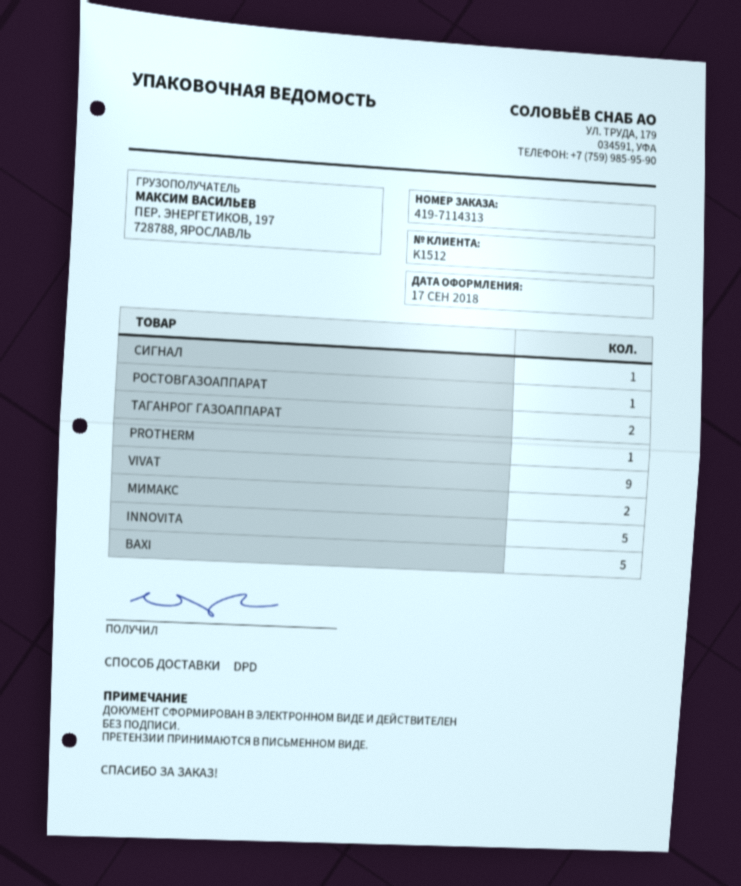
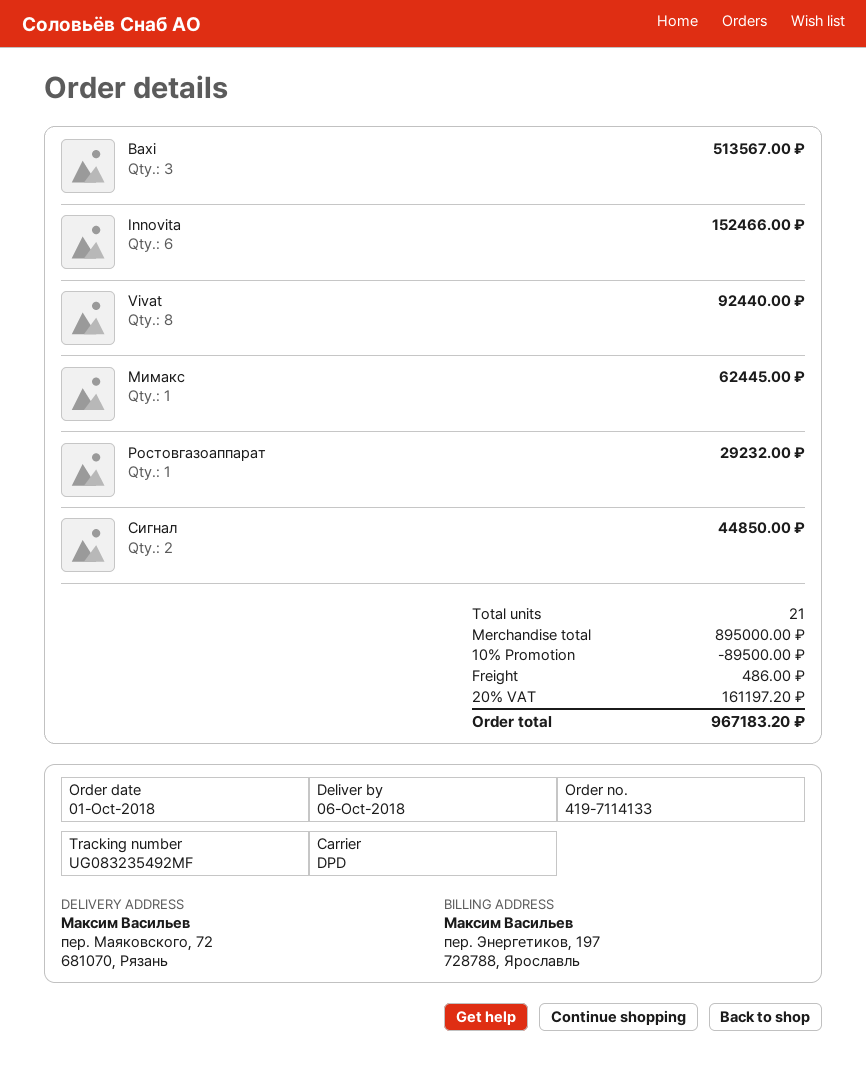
order number: 419-7114313 -> 419-7114133
order date: 2018-09-17 -> 2018-10-01
ship to: ПЕР. ЭНЕРГЕТИКОВ, 197, 728788, ЯРОСЛАВЛЬ -> пер. Маяковского, 72, 681070, Рязань
СИГНАЛ: 1 -> 2
ТАГАНРОГ ГАЗОАППАРАТ: 2 -> none
PROTHERM: 1 -> none
VIVAT: 9 -> 8
МИМАКС: 2 -> 1
INNOVITA: 5 -> 6
BAXI: 5 -> 3

